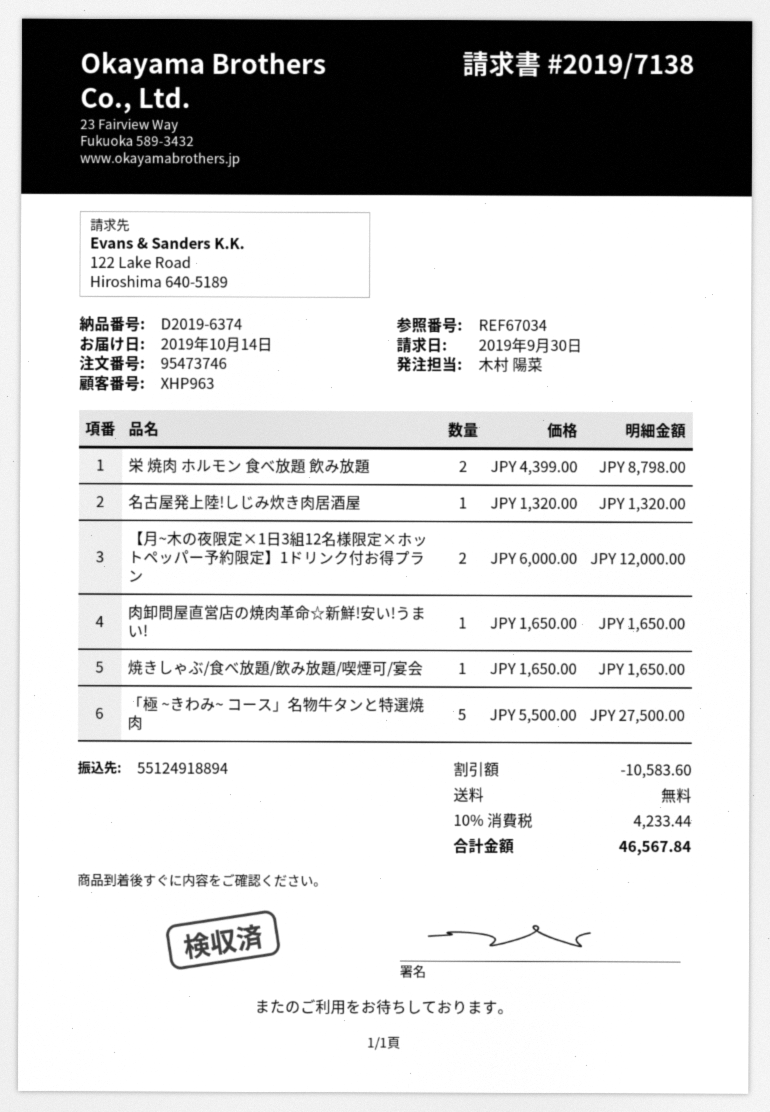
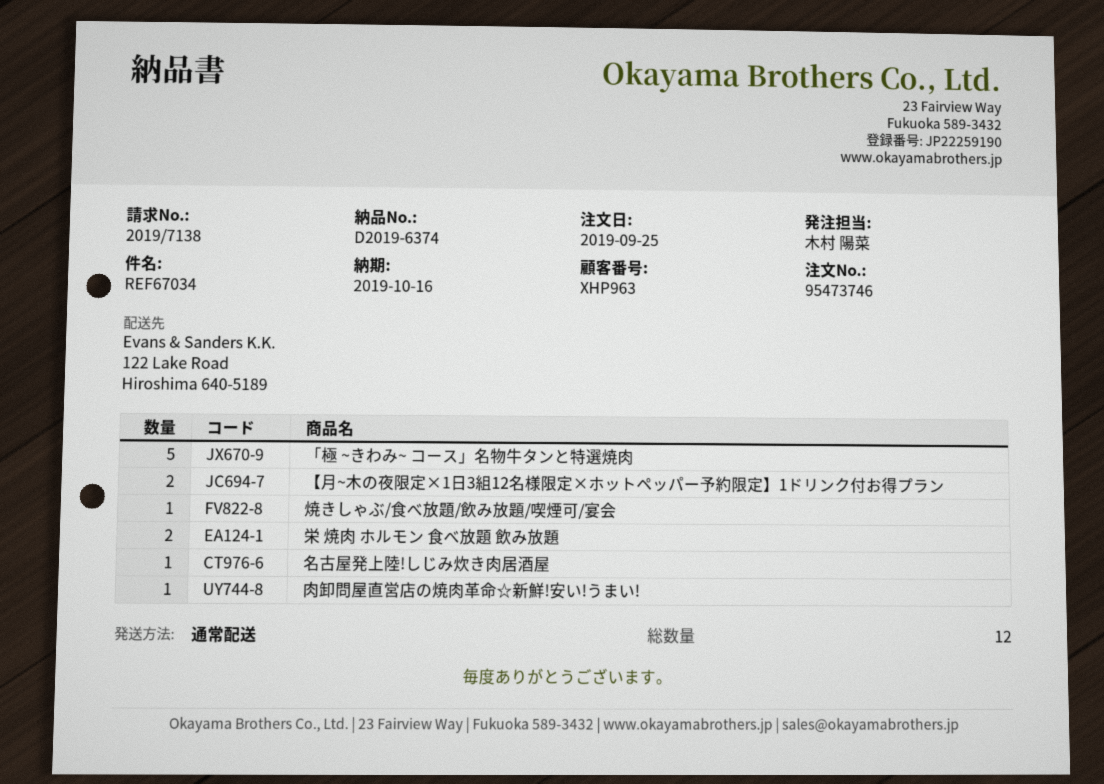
delivery date: 2019-10-14 -> 2019-10-16

